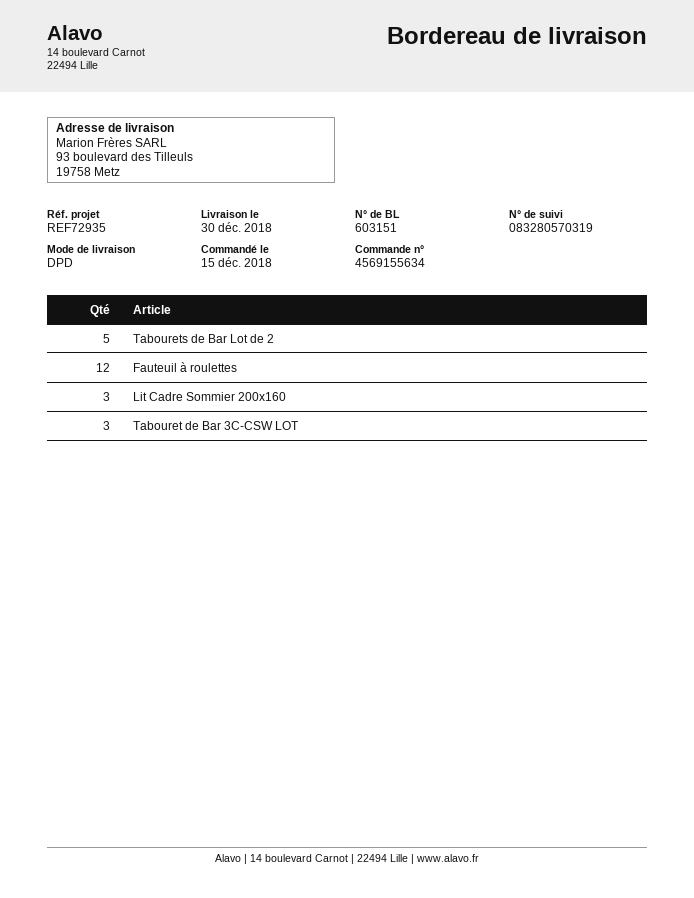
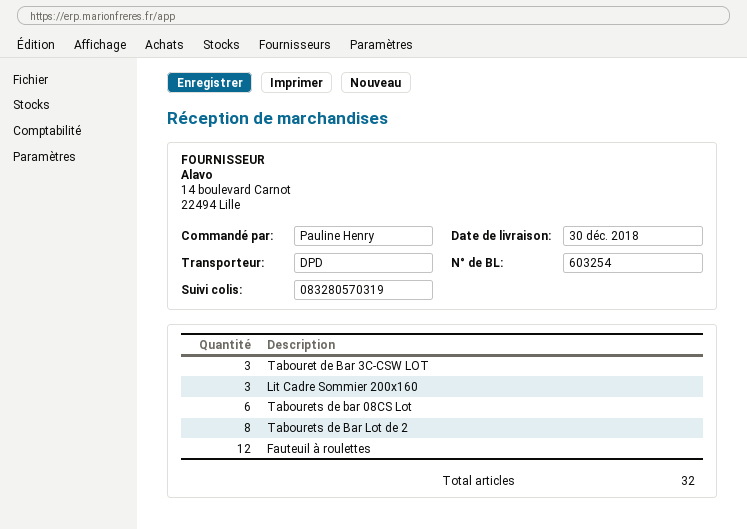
delivery note number: 603151 -> 603254
Tabourets de Bar Lot de 2: 5 -> 8
Tabourets de bar 08CS Lot: none -> 6

